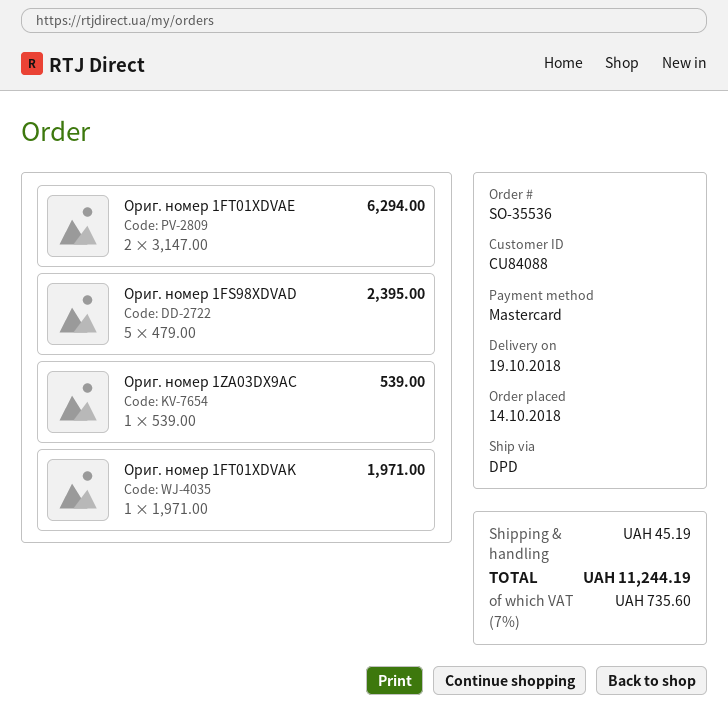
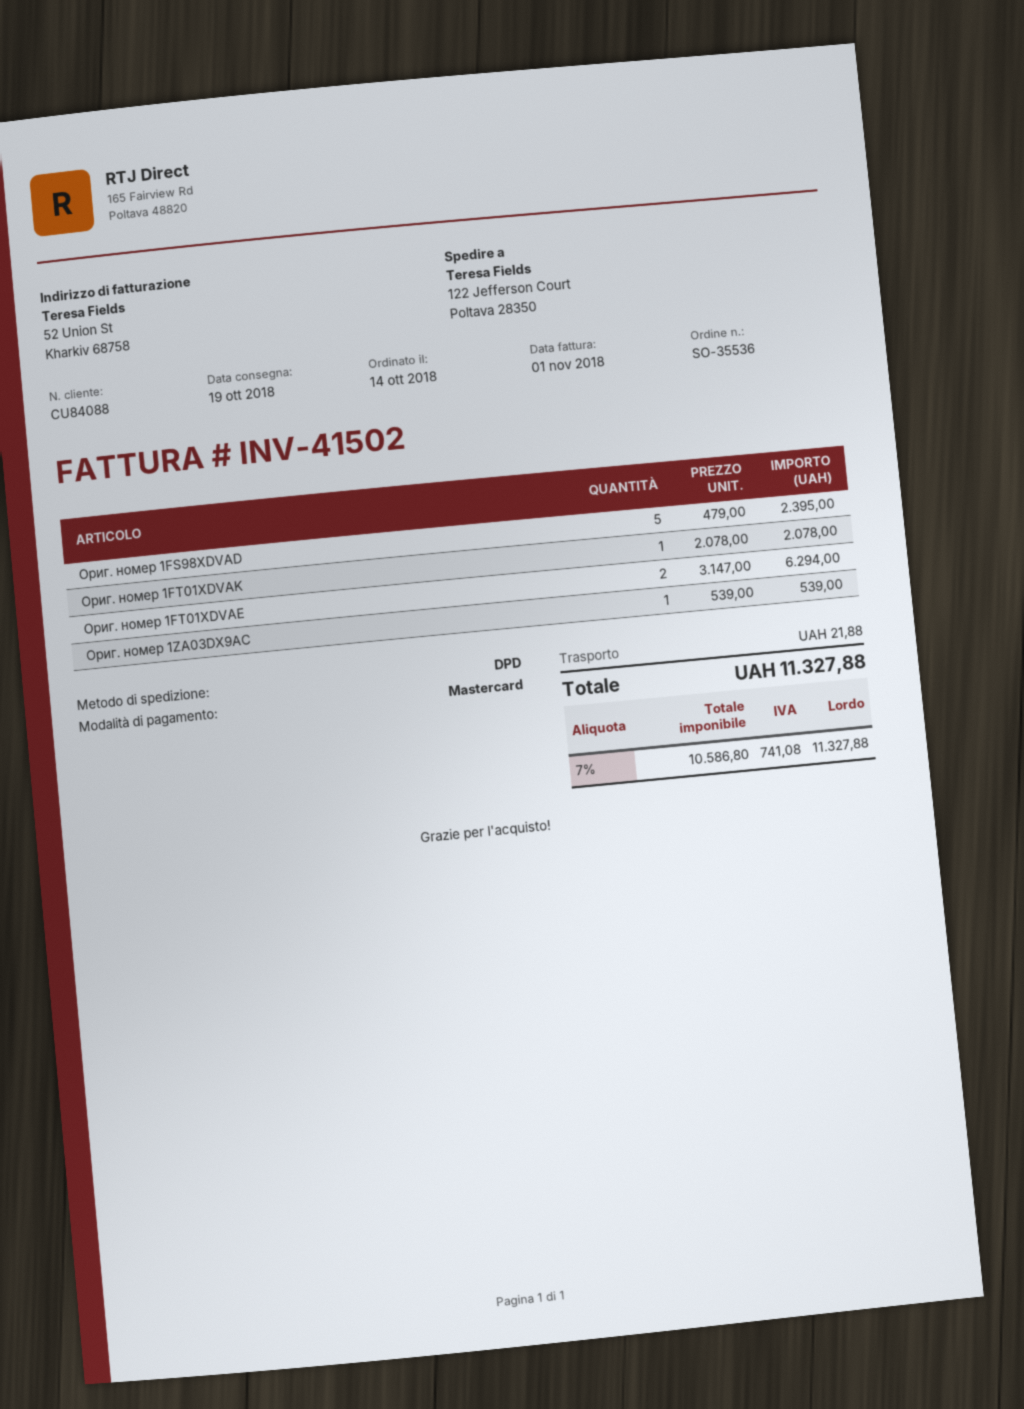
Ориг. номер 1FT01XDVAK: 1 x 1971.00 = 1971.00 -> 1 x 2078.00 = 2078.00
shipping: 45.19 -> 21.88
tax: 7% = 735.60 -> 7% = 741.08
total: 11244.19 -> 11327.88

